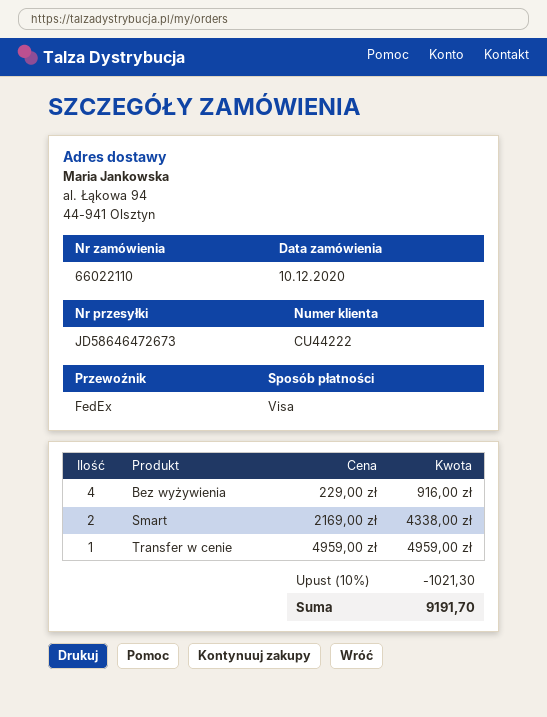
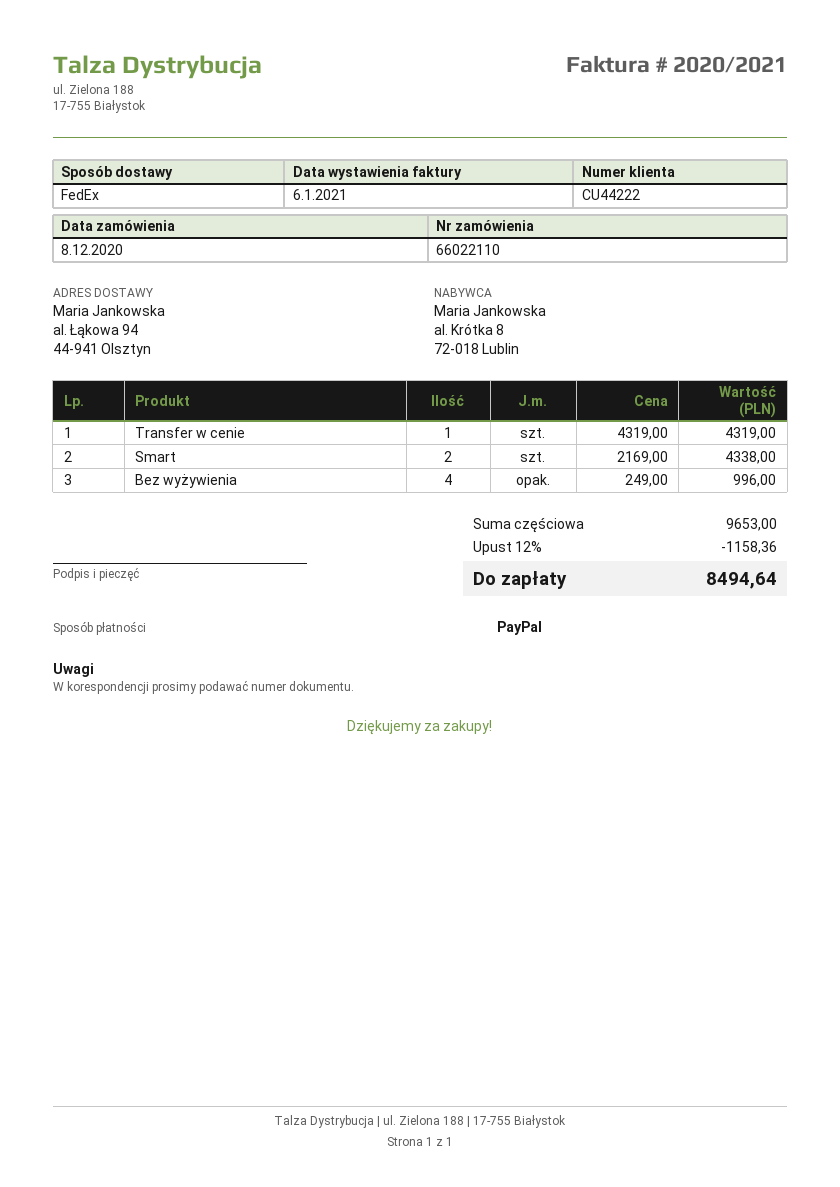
order date: 2020-12-10 -> 2020-12-08
payment method: Visa -> PayPal
Bez wyżywienia: 4 x 229.00 = 916.00 -> 4 x 249.00 = 996.00
Transfer w cenie: 1 x 4959.00 = 4959.00 -> 1 x 4319.00 = 4319.00
discount: 10% = 1021.30 -> 12% = 1158.36
total: 9191.70 -> 8494.64

